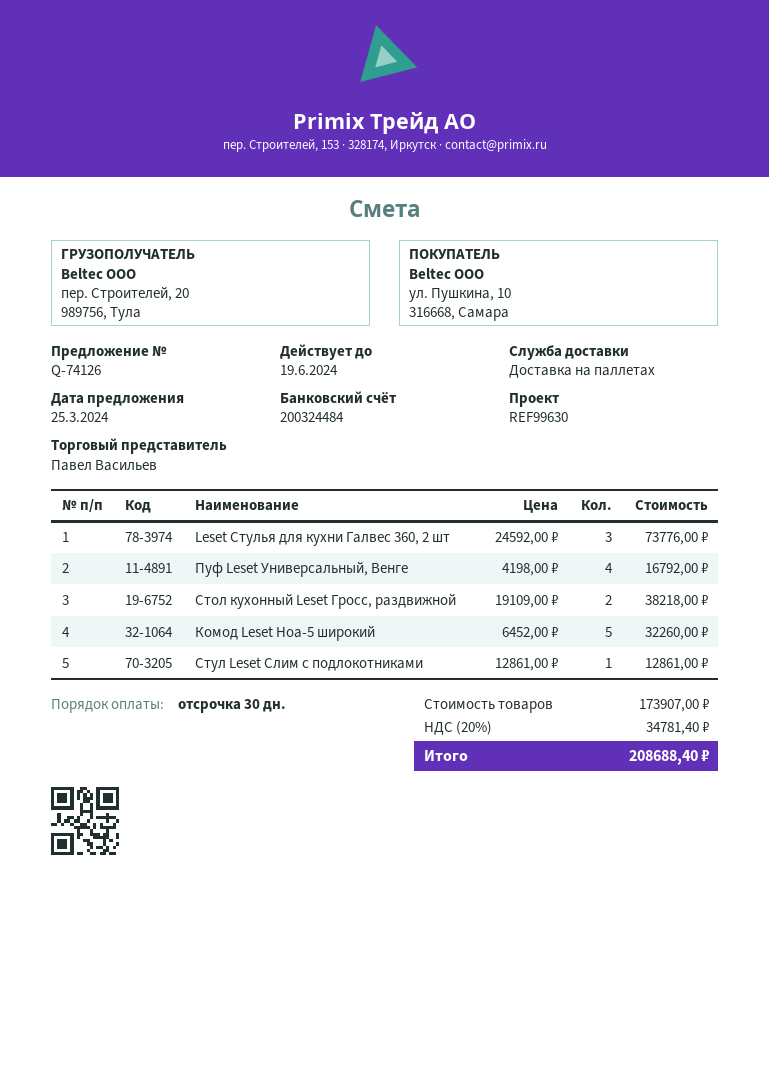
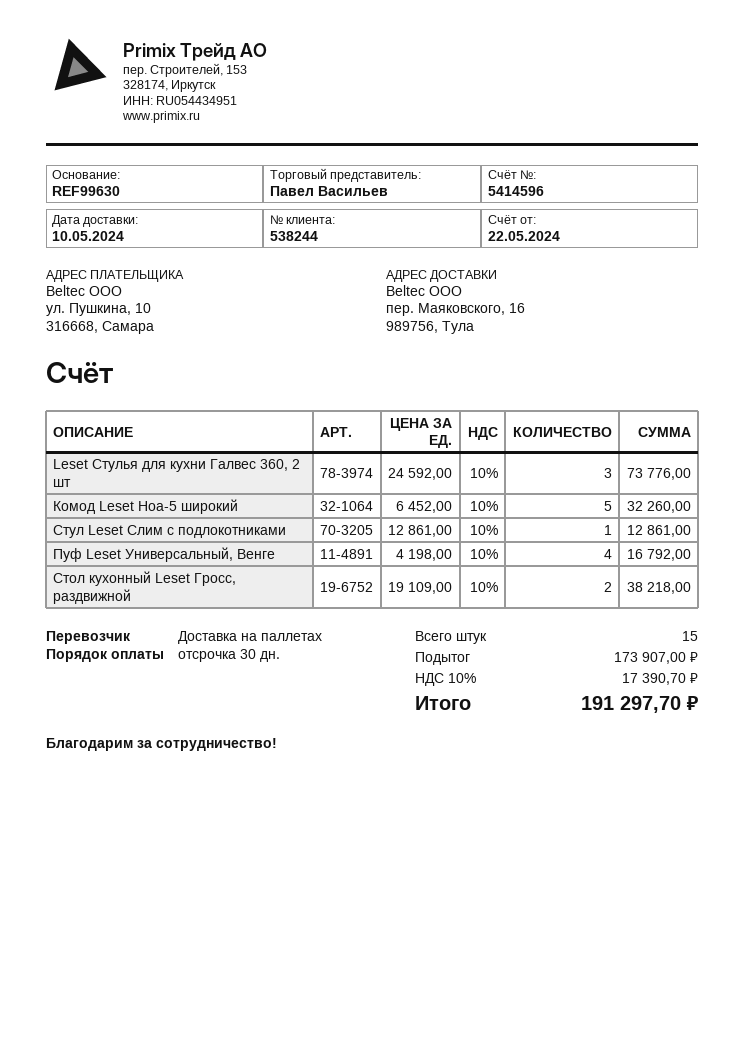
ship to: пер. Строителей, 20, 989756, Тула -> пер. Маяковского, 16, 989756, Тула
tax: 20% = 34781.40 -> 10% = 17390.70
total: 208688.40 -> 191297.70

